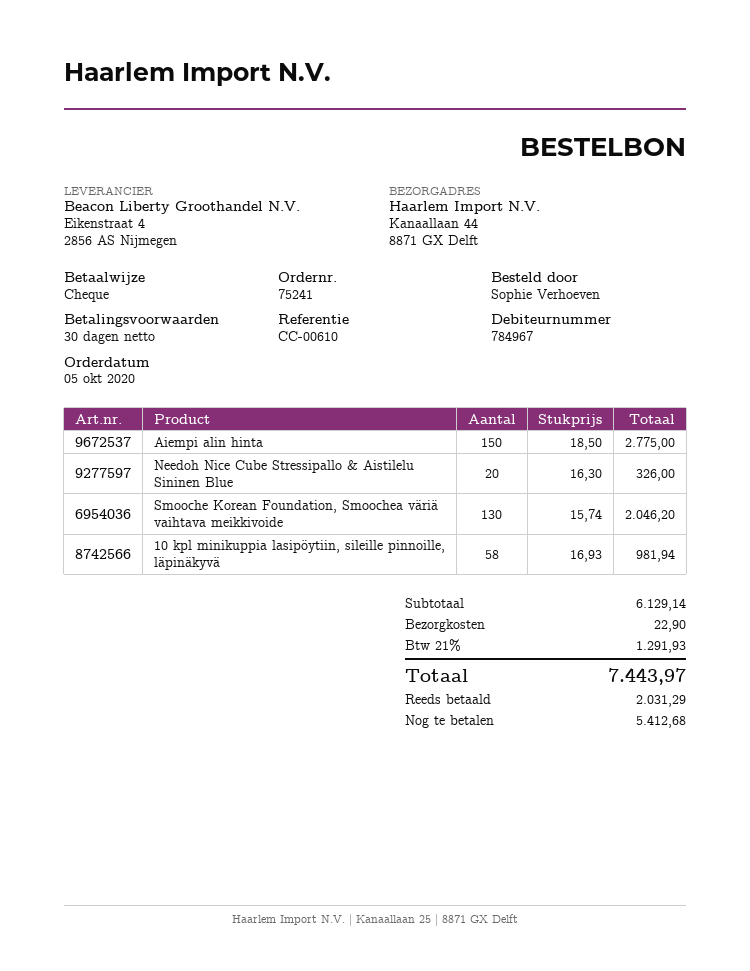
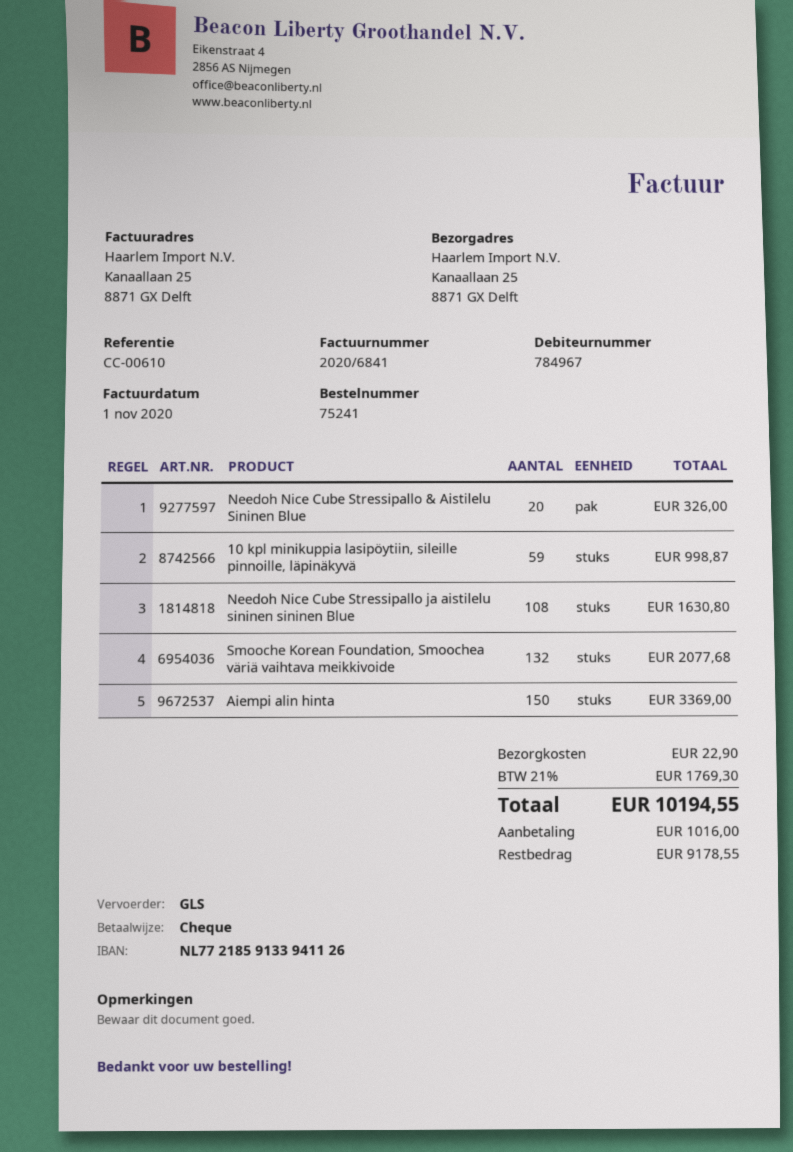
ship to: Kanaallaan 44, 8871 GX Delft -> Kanaallaan 25, 8871 GX Delft
Aiempi alin hinta: 150 for 2775.00 -> 150 for 3369.00
Smooche Korean Foundation, Smoochea väriä vaihtava meikkivoide: 130 for 2046.20 -> 132 for 2077.68
10 kpl minikuppia lasipöytiin, sileille pinnoille, läpinäkyvä: 58 for 981.94 -> 59 for 998.87
Needoh Nice Cube Stressipallo ja aistilelu sininen sininen Blue: none -> 108 for 1630.80
tax: 21% = 1291.93 -> 21% = 1769.30
total: 7443.97 -> 10194.55
deposit: 2031.29 -> 1016.00
balance: 5412.68 -> 9178.55

